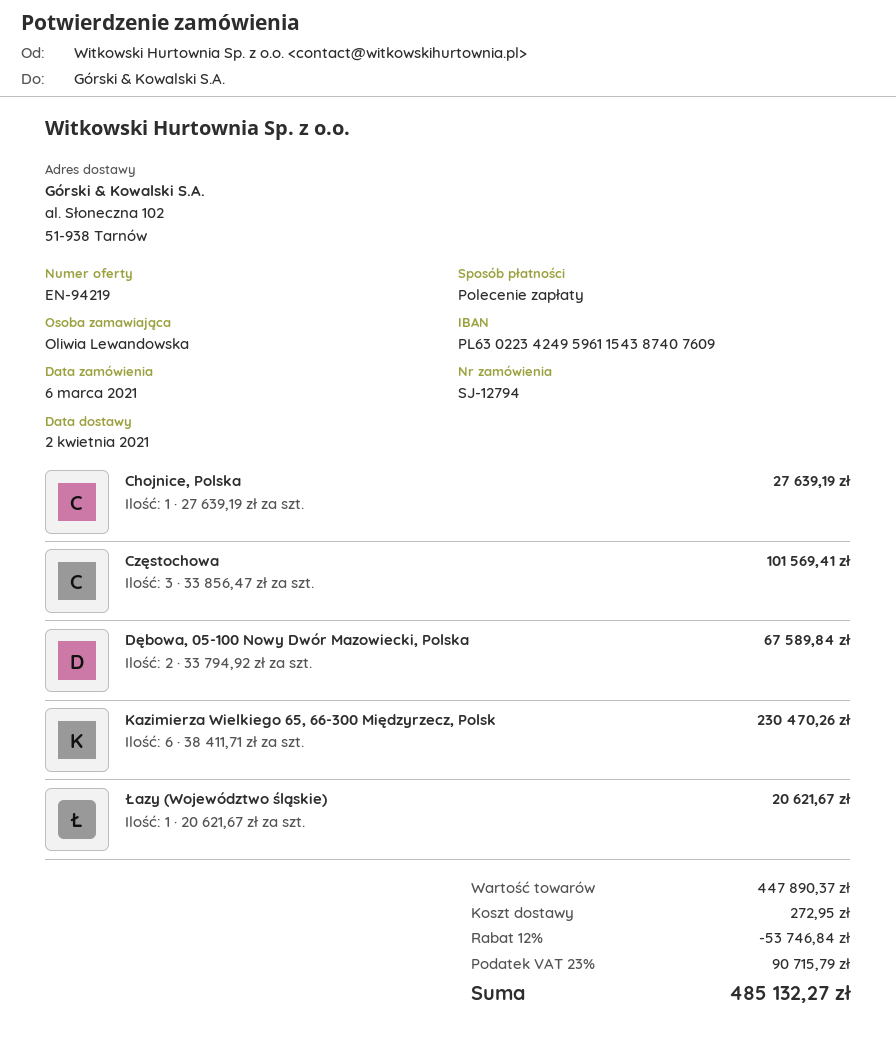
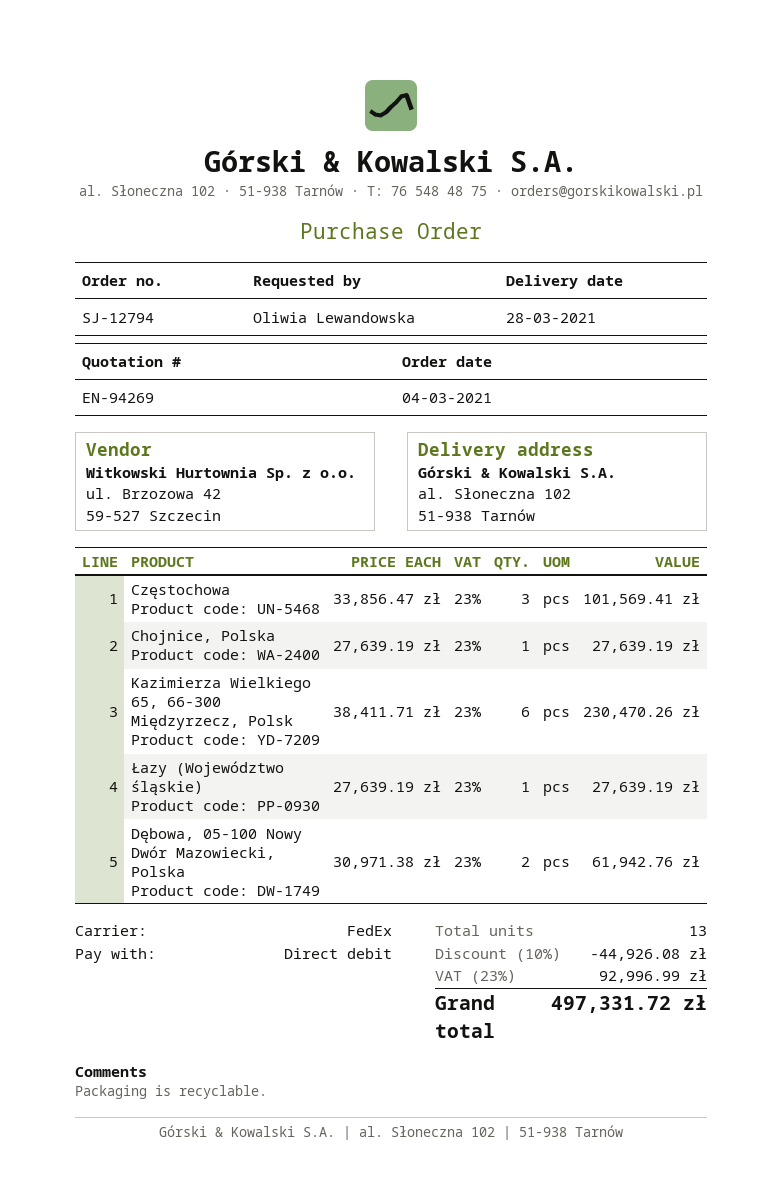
quote number: EN-94219 -> EN-94269
order date: 2021-03-06 -> 2021-03-04
delivery date: 2021-04-02 -> 2021-03-28
Dębowa, 05-100 Nowy Dwór Mazowiecki, Polska: 2 x 33794.92 = 67589.84 -> 2 x 30971.38 = 61942.76
Łazy (Województwo śląskie): 1 x 20621.67 = 20621.67 -> 1 x 27639.19 = 27639.19
discount: 12% = 53746.84 -> 10% = 44926.08
shipping: 272.95 -> none
tax: 23% = 90715.79 -> 23% = 92996.99
total: 485132.27 -> 497331.72

